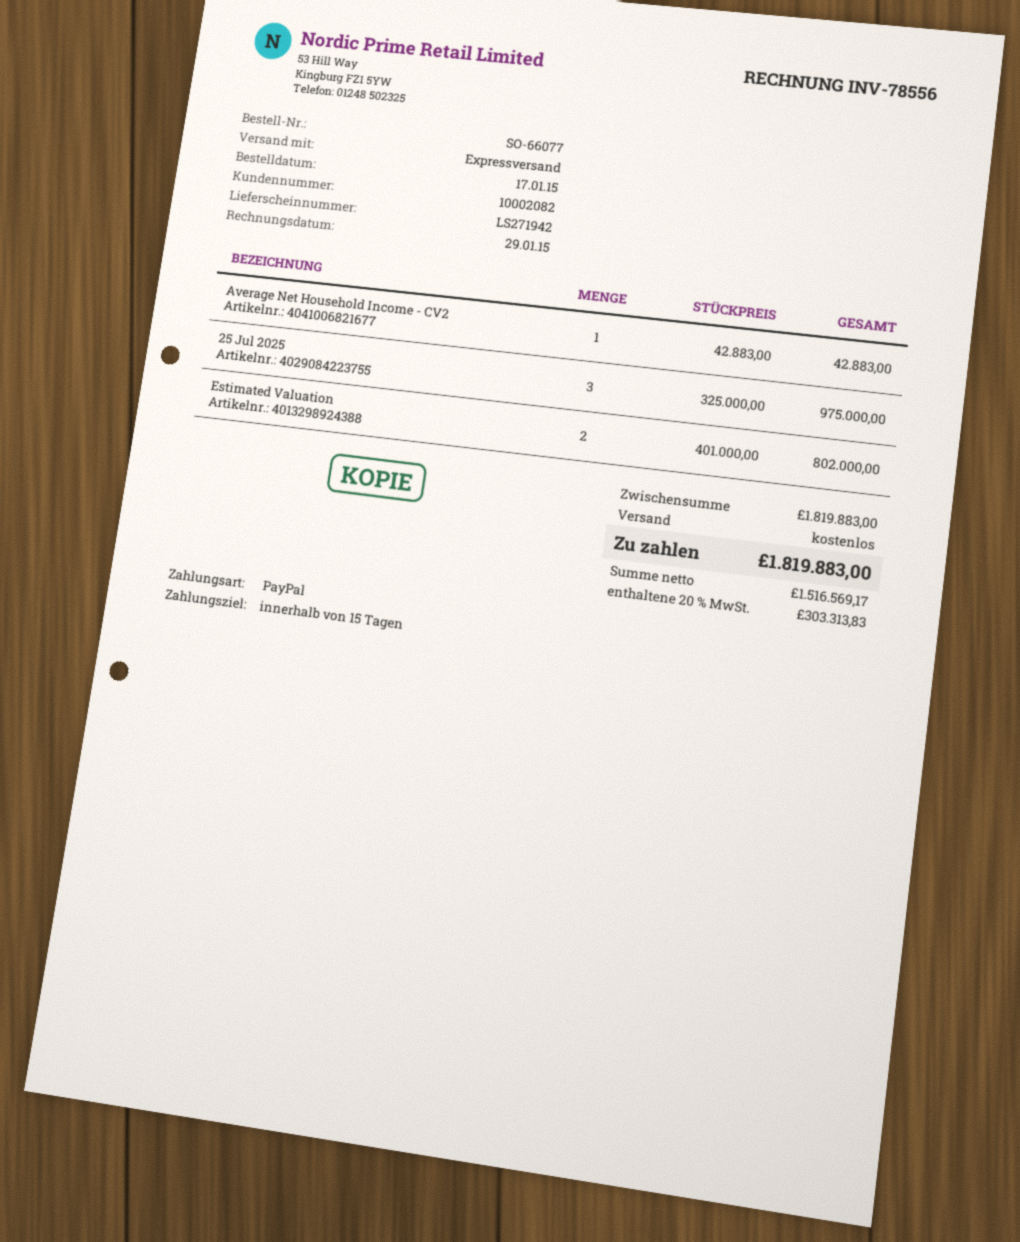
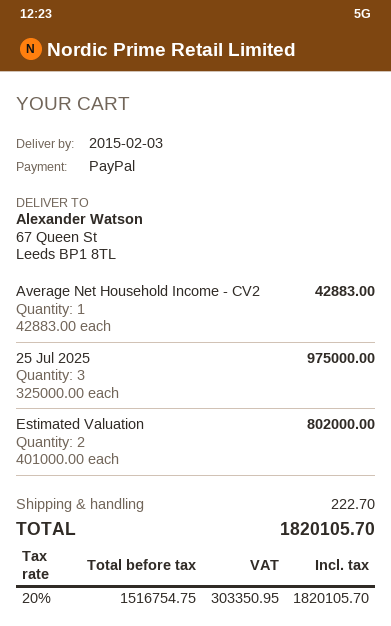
shipping: 0.00 -> 222.70
net: 1516569.17 -> 1516754.75
tax: 20% = 303313.83 -> 20% = 303350.95
total: 1819883.00 -> 1820105.70

